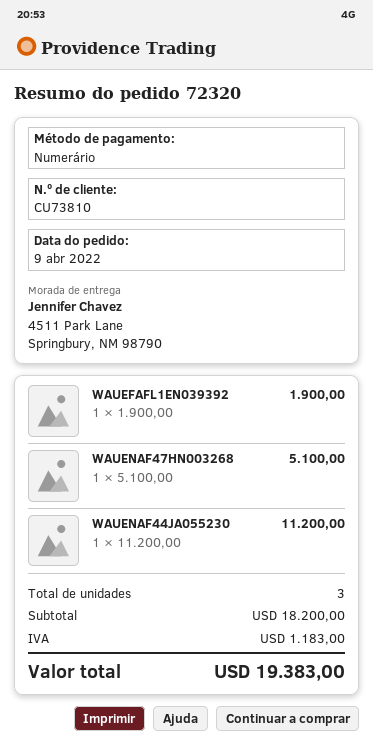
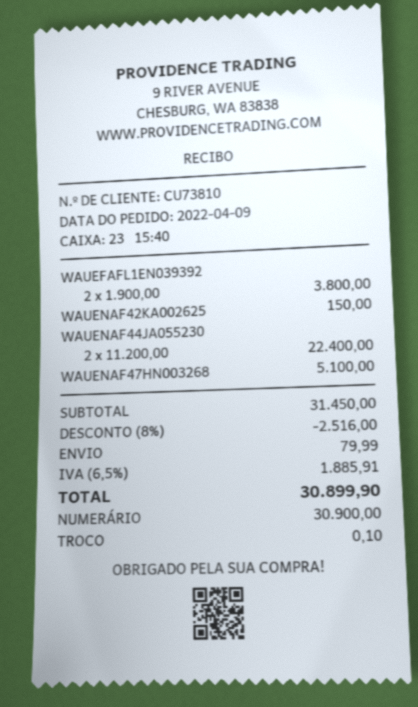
WAUEFAFL1EN039392: 1 x 1900.00 = 1900.00 -> 2 x 1900.00 = 3800.00
WAUENAF44JA055230: 1 x 11200.00 = 11200.00 -> 2 x 11200.00 = 22400.00
WAUENAF42KA002625: none -> 1 x 150.00 = 150.00
subtotal: 18200.00 -> 31450.00
discount: none -> 8% = 2516.00
shipping: none -> 79.99
tax: 1183.00 -> 1885.91
total: 19383.00 -> 30899.90

